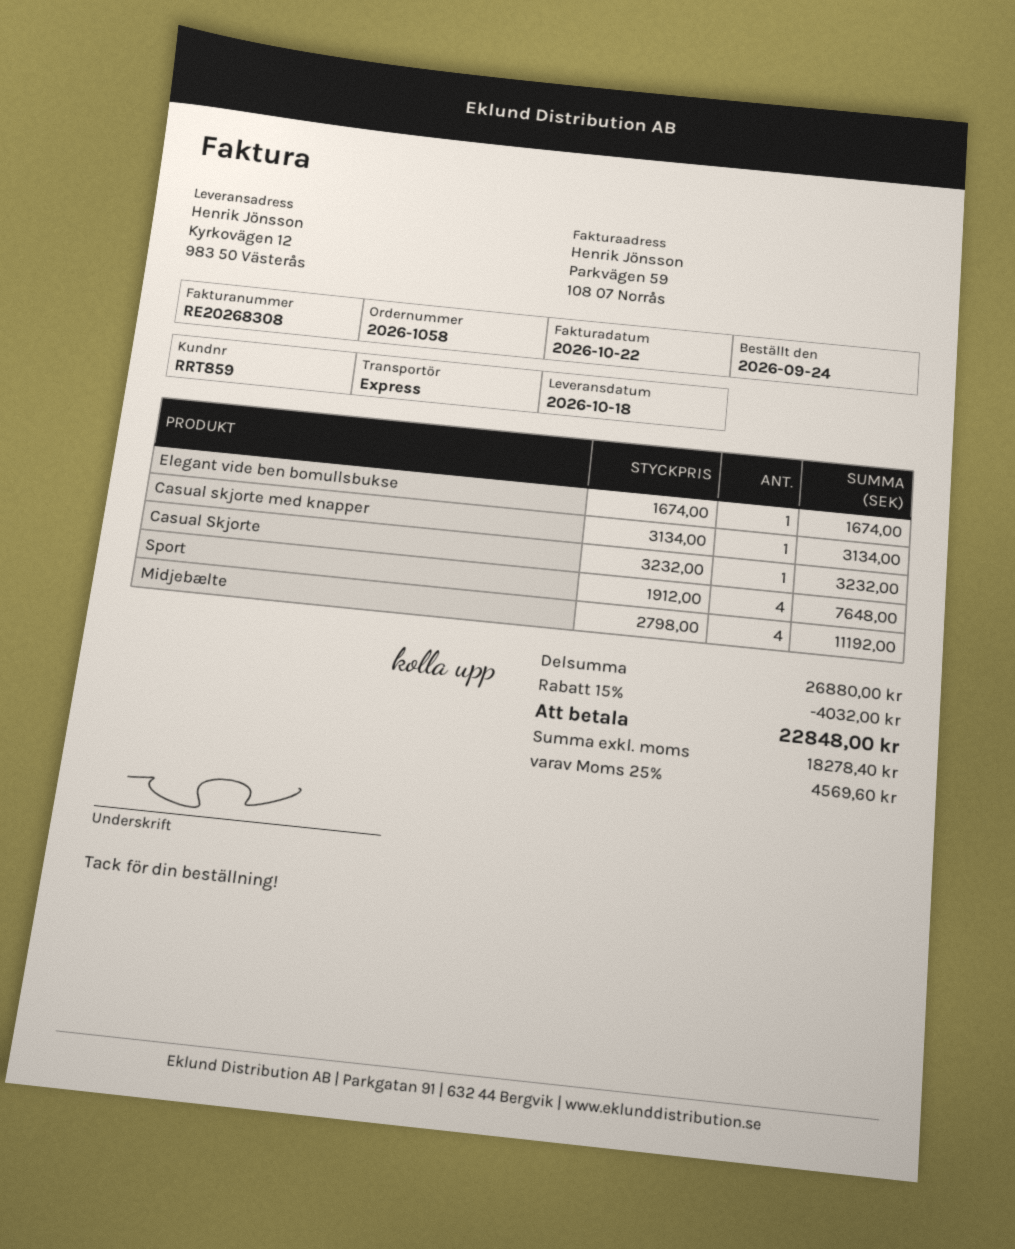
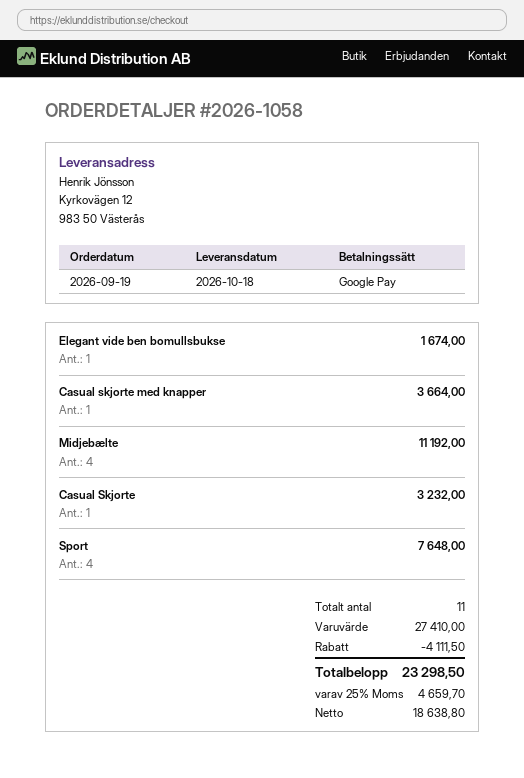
order date: 2026-09-24 -> 2026-09-19
Casual skjorte med knapper: 1 for 3134.00 -> 1 for 3664.00
subtotal: 26880.00 -> 27410.00
discount: 4032.00 -> 4111.50
net: 18278.40 -> 18638.80
tax: 25% = 4569.60 -> 25% = 4659.70
total: 22848.00 -> 23298.50

